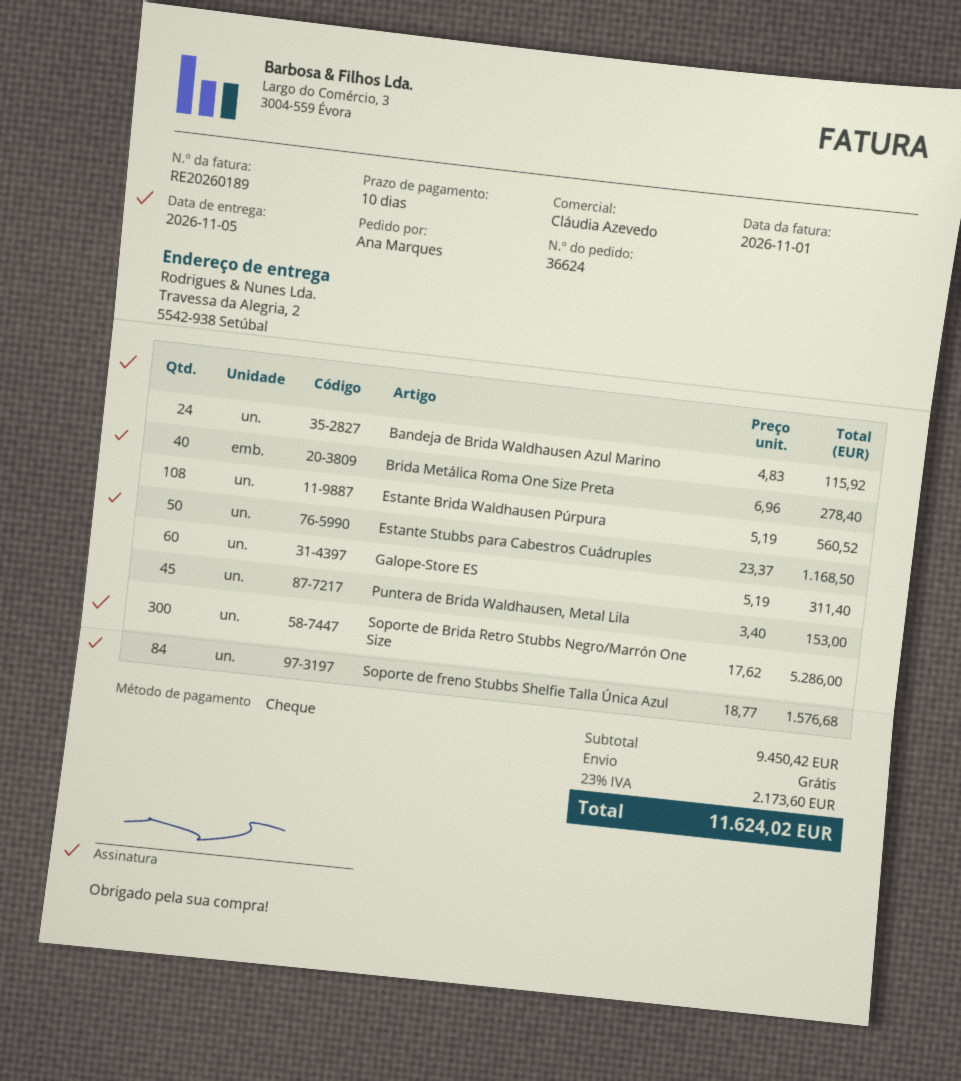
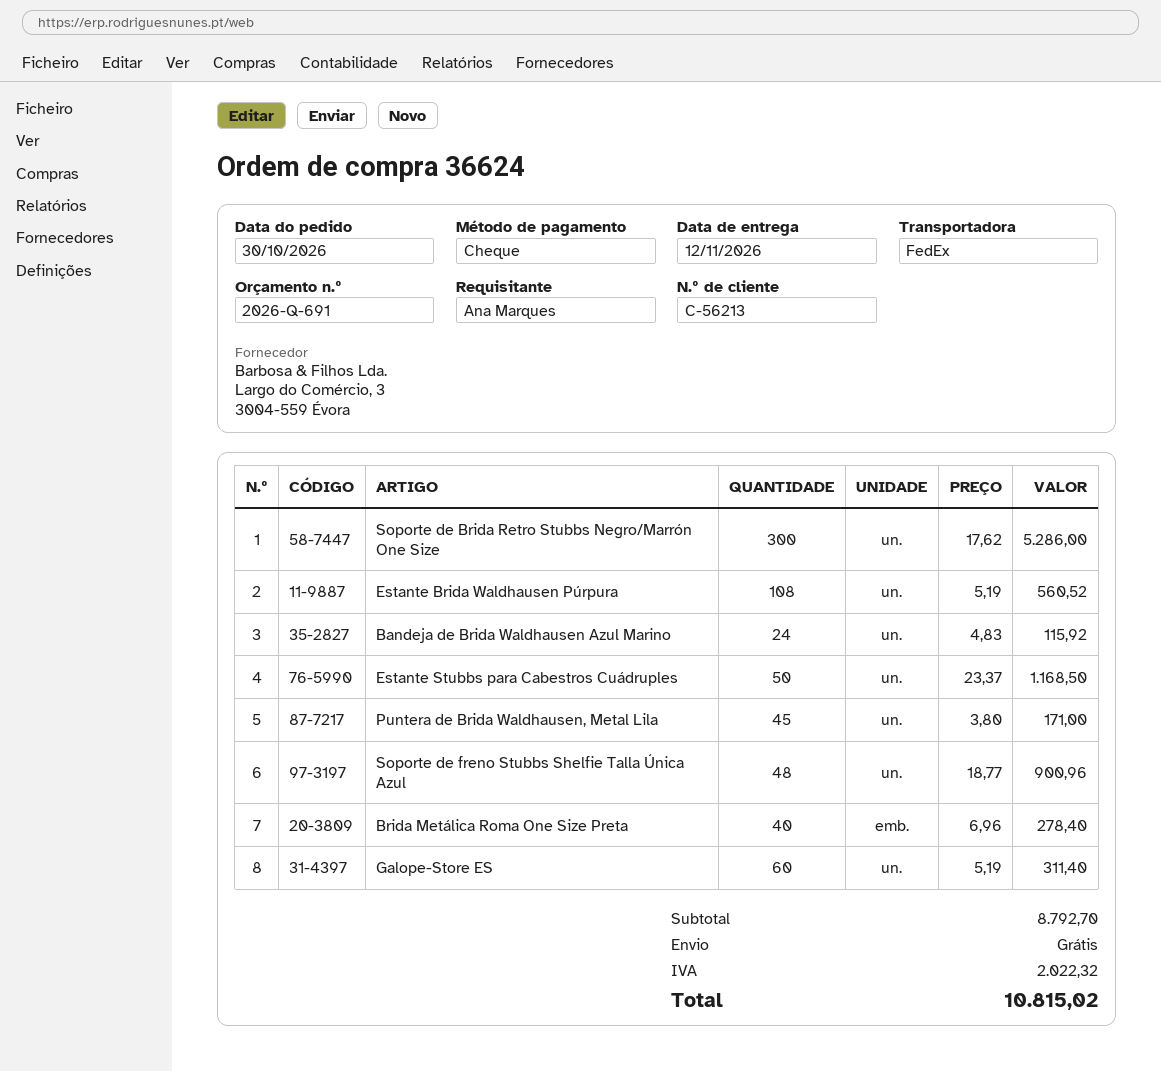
delivery date: 2026-11-05 -> 2026-11-12
Puntera de Brida Waldhausen, Metal Lila: 45 x 3.40 = 153.00 -> 45 x 3.80 = 171.00
Soporte de freno Stubbs Shelfie Talla Única Azul: 84 x 18.77 = 1576.68 -> 48 x 18.77 = 900.96
subtotal: 9450.42 -> 8792.70
tax: 2173.60 -> 2022.32
total: 11624.02 -> 10815.02

